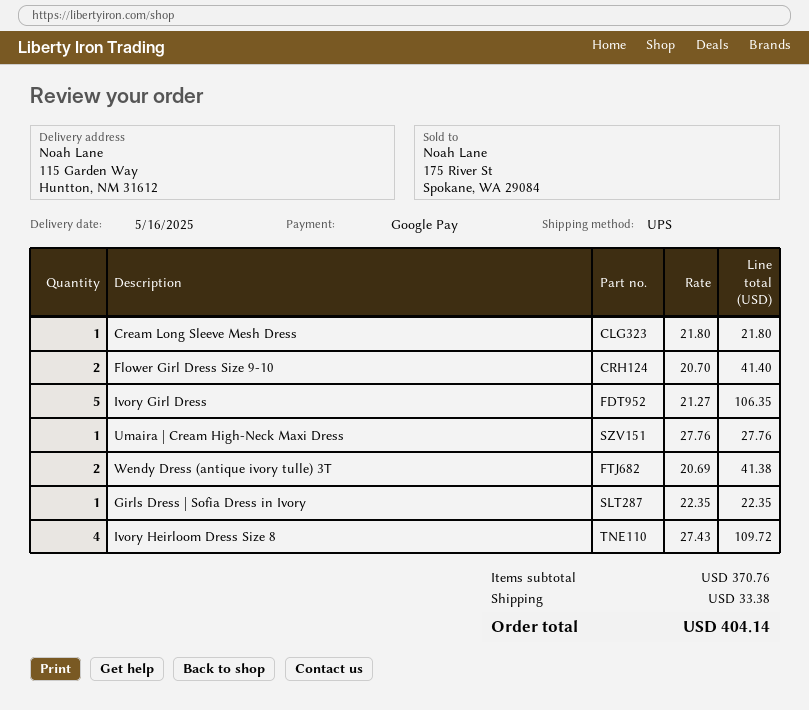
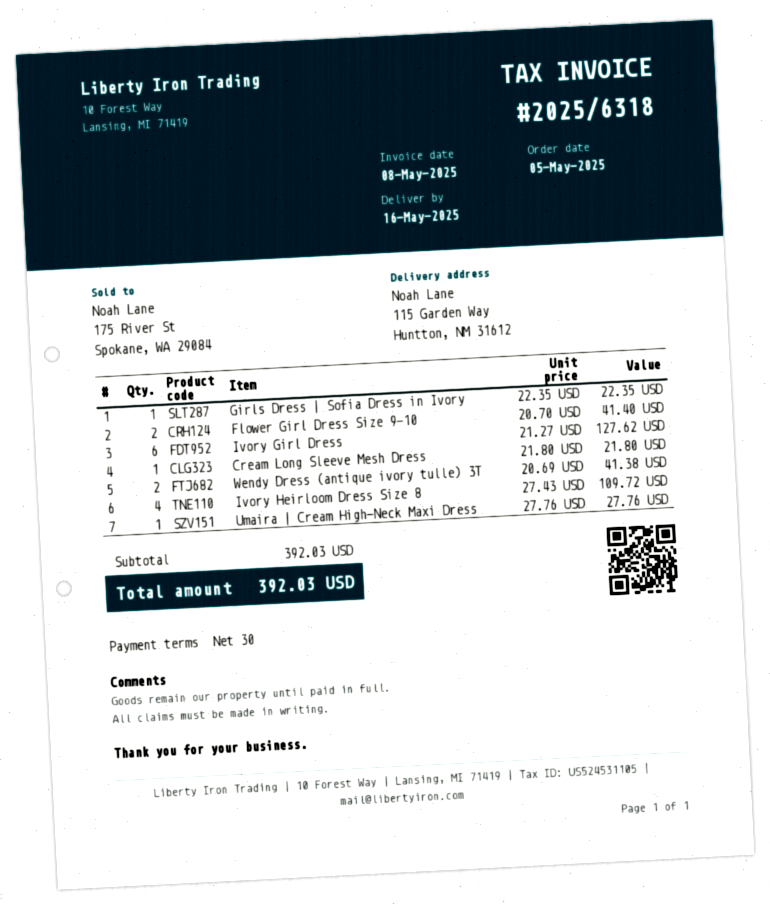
Ivory Girl Dress: 5 x 21.27 = 106.35 -> 6 x 21.27 = 127.62
subtotal: 370.76 -> 392.03
shipping: 33.38 -> none
total: 404.14 -> 392.03

